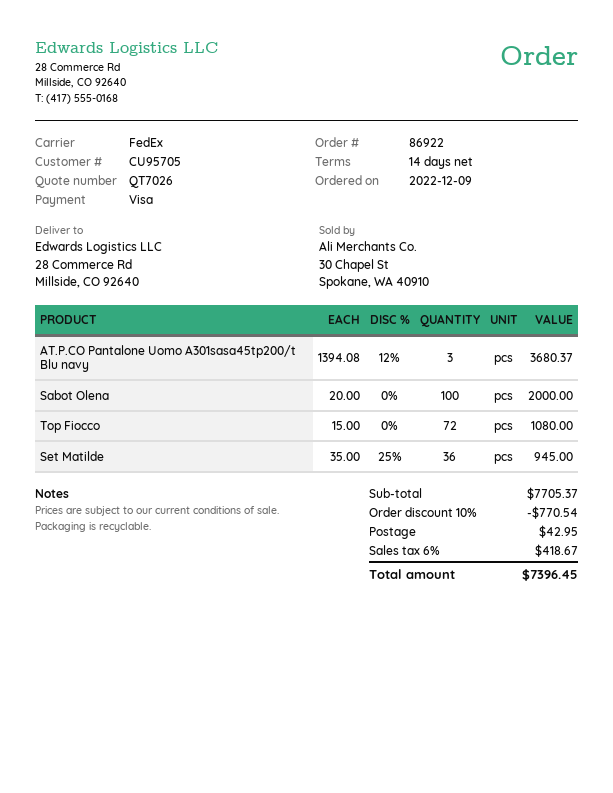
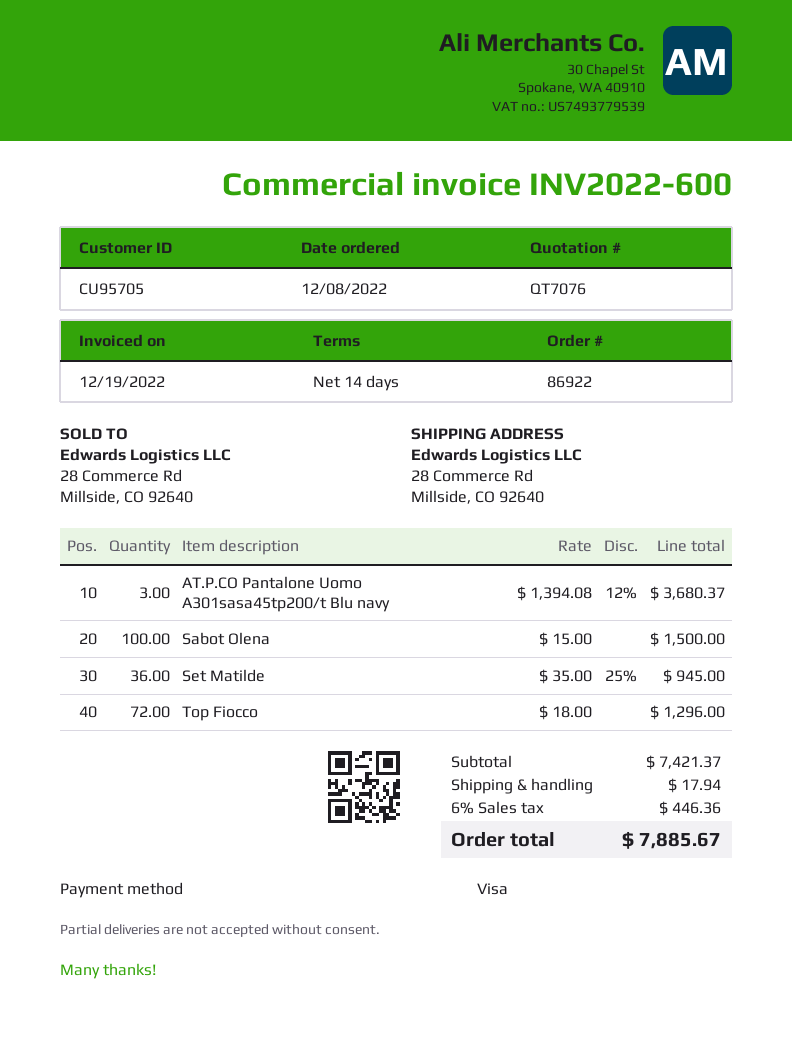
quote number: QT7026 -> QT7076
order date: 2022-12-09 -> 2022-12-08
Sabot Olena: 100 x 20.00 = 2000.00 -> 100 x 15.00 = 1500.00
Top Fiocco: 72 x 15.00 = 1080.00 -> 72 x 18.00 = 1296.00
subtotal: 7705.37 -> 7421.37
discount: 10% = 770.54 -> none
shipping: 42.95 -> 17.94
tax: 6% = 418.67 -> 6% = 446.36
total: 7396.45 -> 7885.67

